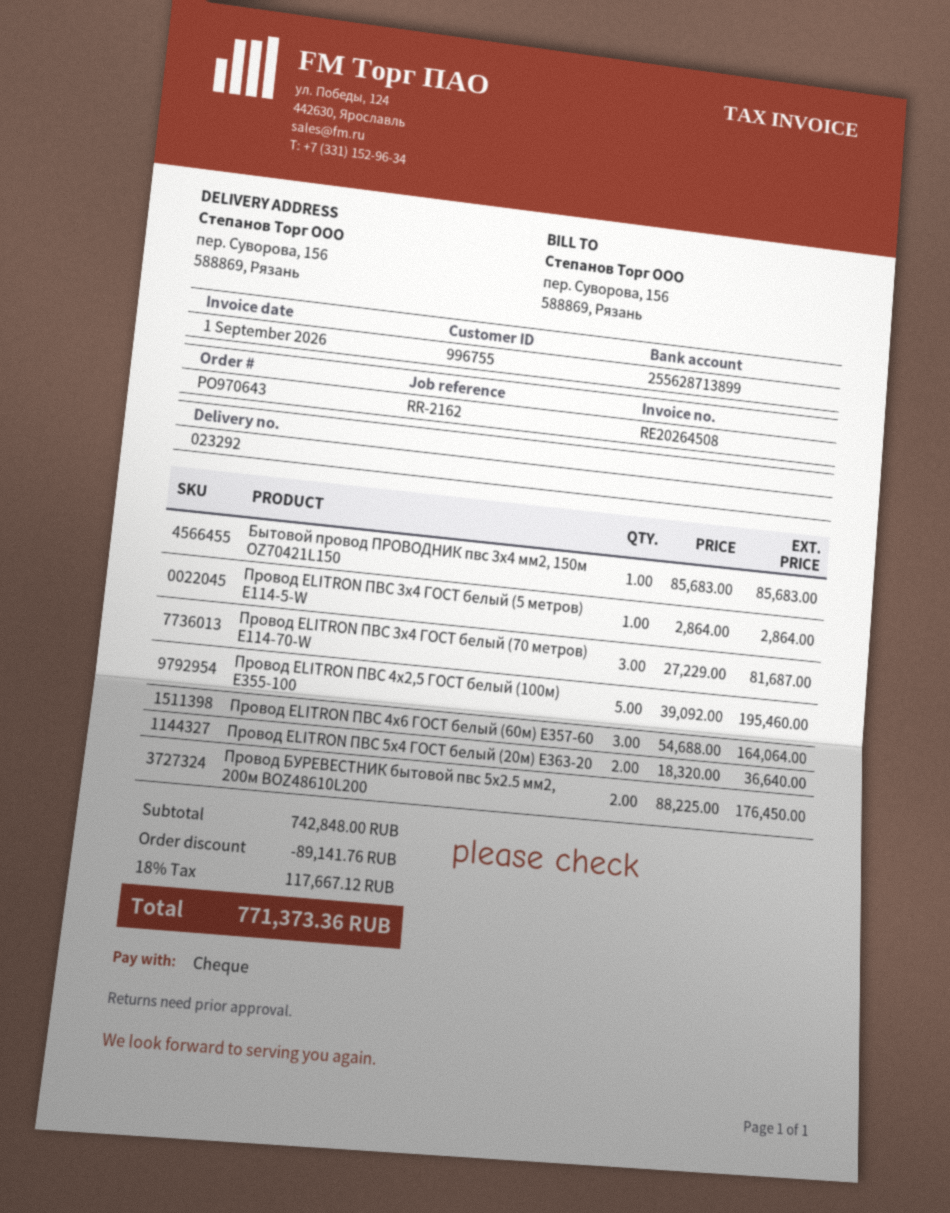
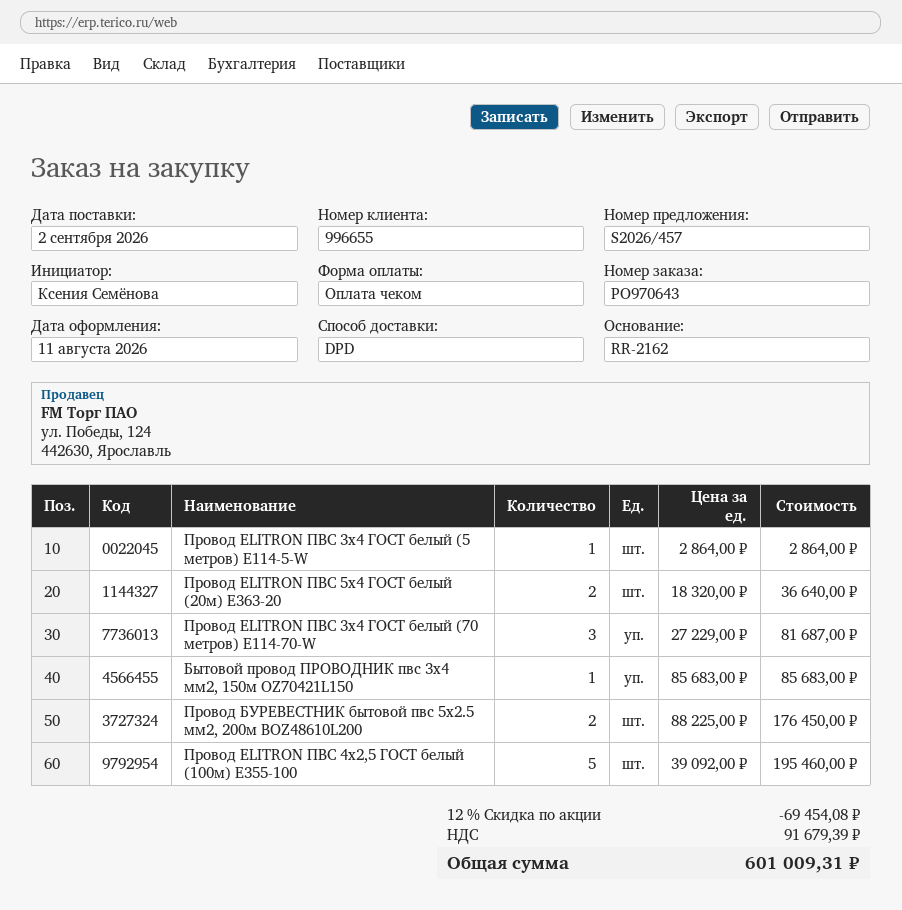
customer number: 996755 -> 996655
Провод ELITRON ПВС 4х6 ГОСТ белый (60м) E357-60: 3 x 54688.00 = 164064.00 -> none
discount: 89141.76 -> 69454.08
tax: 117667.12 -> 91679.39
total: 771373.36 -> 601009.31

